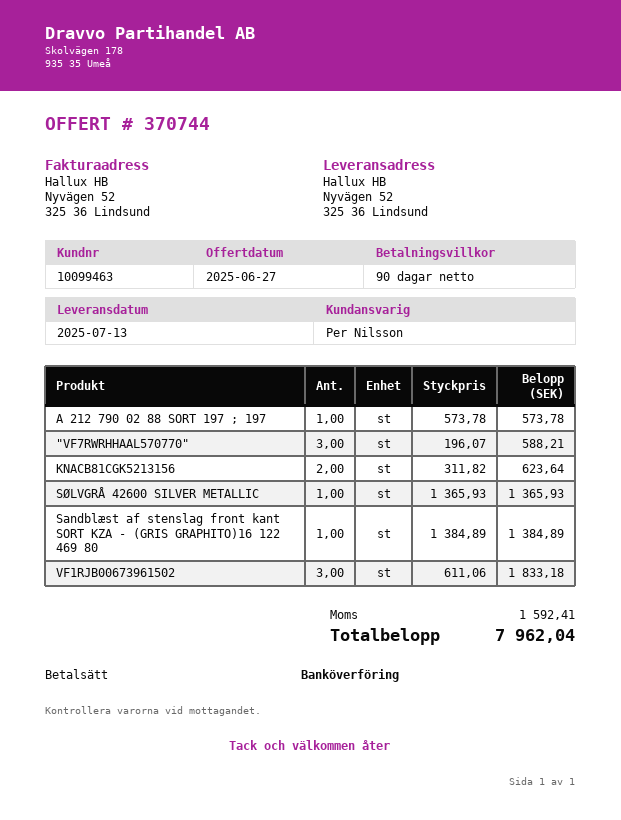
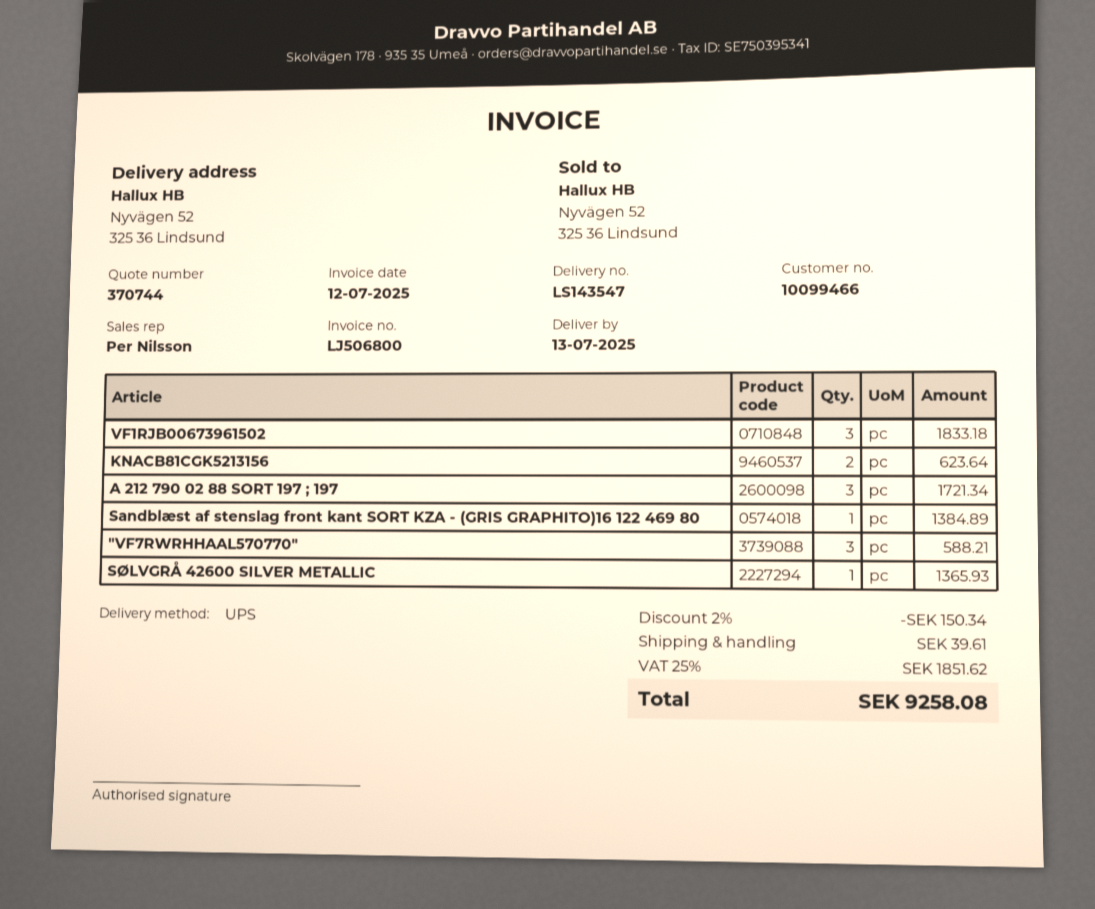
customer number: 10099463 -> 10099466
A 212 790 02 88 SORT 197 ; 197: 1 for 573.78 -> 3 for 1721.34
discount: none -> 2% = 150.34
shipping: none -> 39.61
tax: 1592.41 -> 1851.62
total: 7962.04 -> 9258.08

